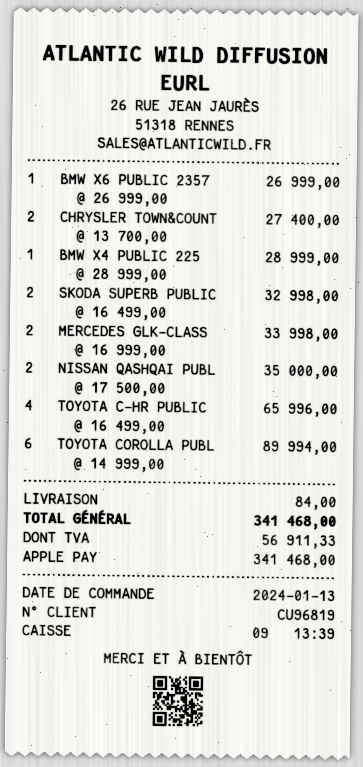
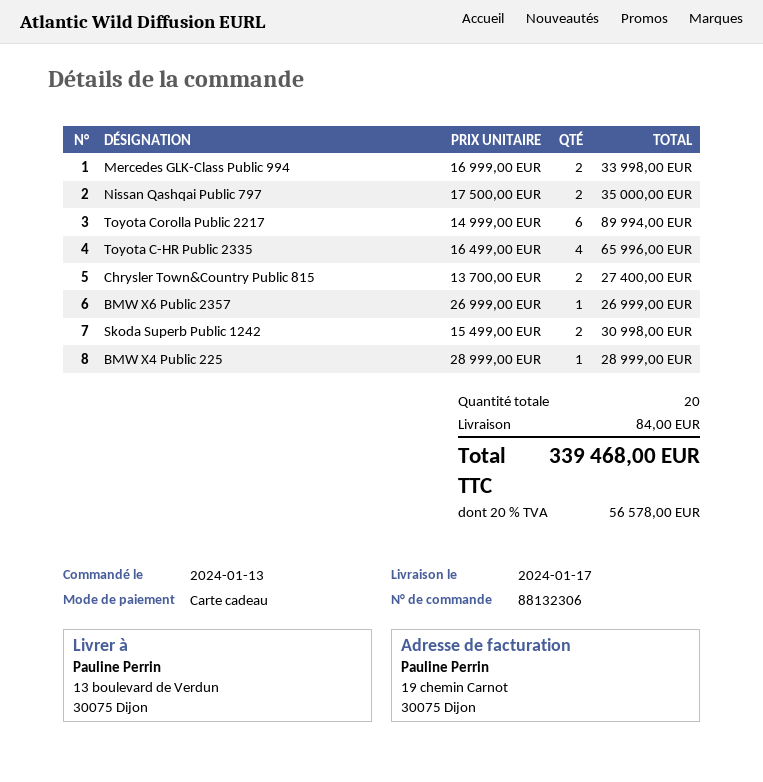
payment method: Apple Pay -> gift card
SKODA SUPERB PUBLIC: 2 x 16499.00 = 32998.00 -> 2 x 15499.00 = 30998.00
tax: 56911.33 -> 56578.00
total: 341468.00 -> 339468.00

